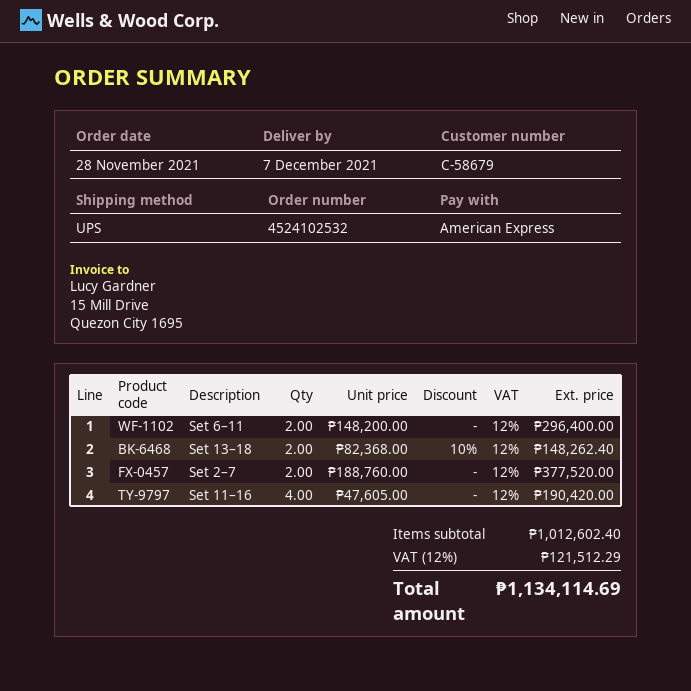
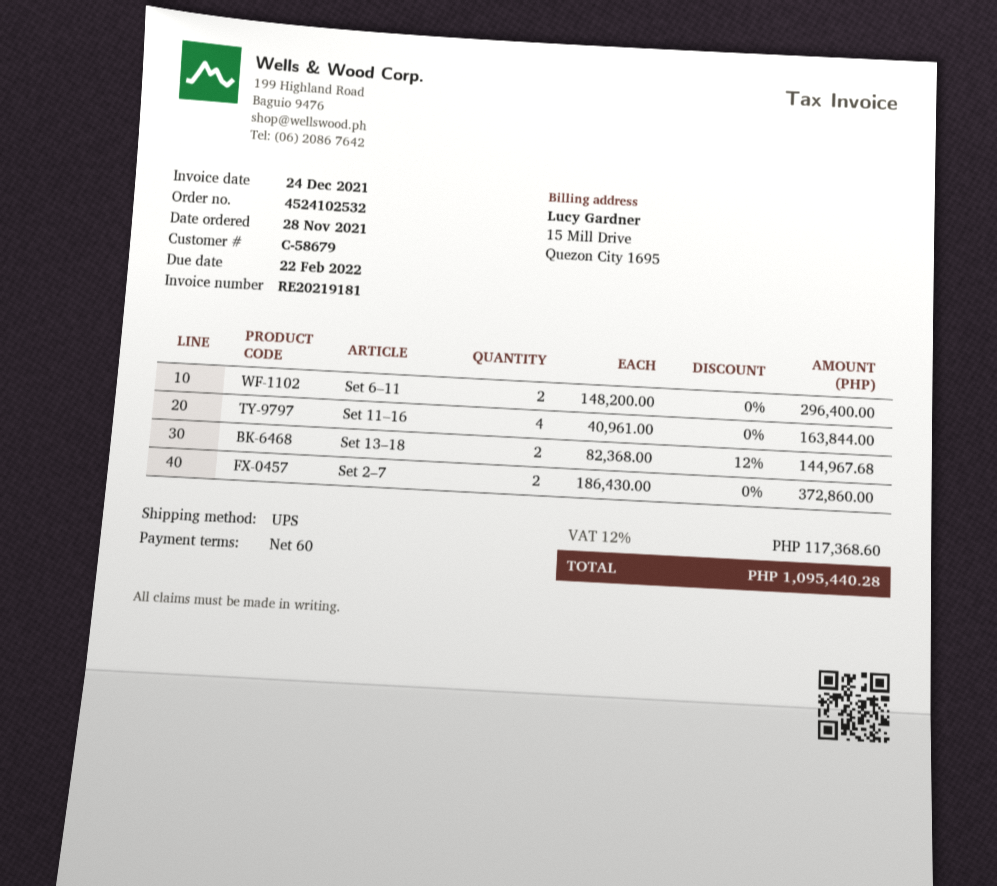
Set 13–18: 2 x 82368.00 - 10% = 148262.40 -> 2 x 82368.00 - 12% = 144967.68
Set 2–7: 2 x 188760.00 = 377520.00 -> 2 x 186430.00 = 372860.00
Set 11–16: 4 x 47605.00 = 190420.00 -> 4 x 40961.00 = 163844.00
tax: 12% = 121512.29 -> 12% = 117368.60
total: 1134114.69 -> 1095440.28

